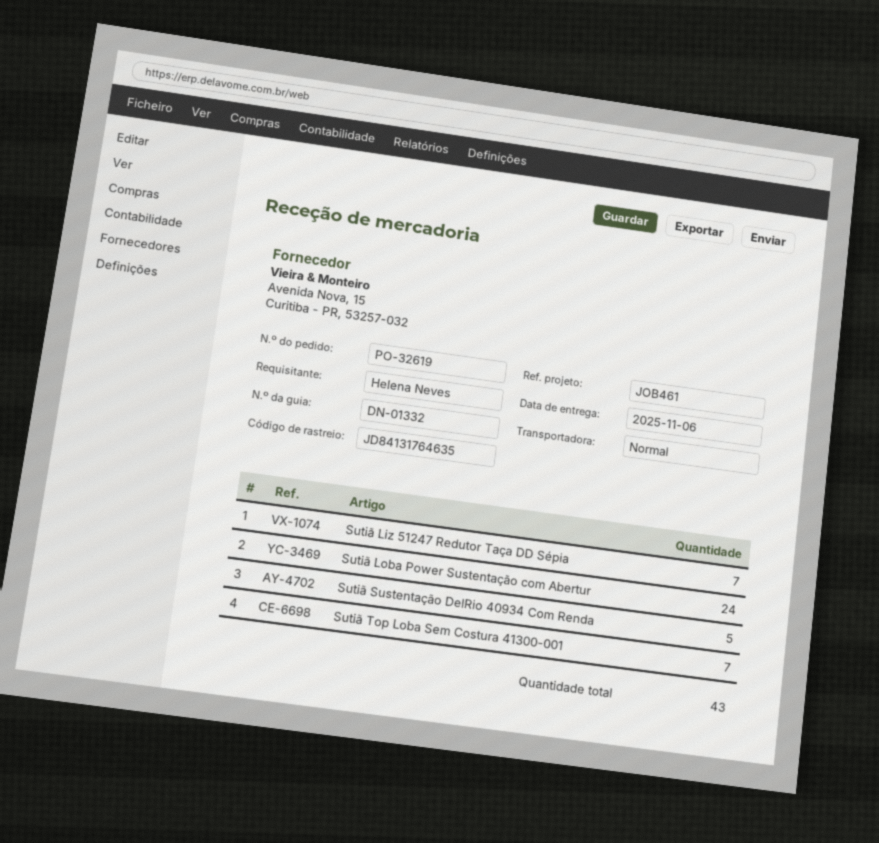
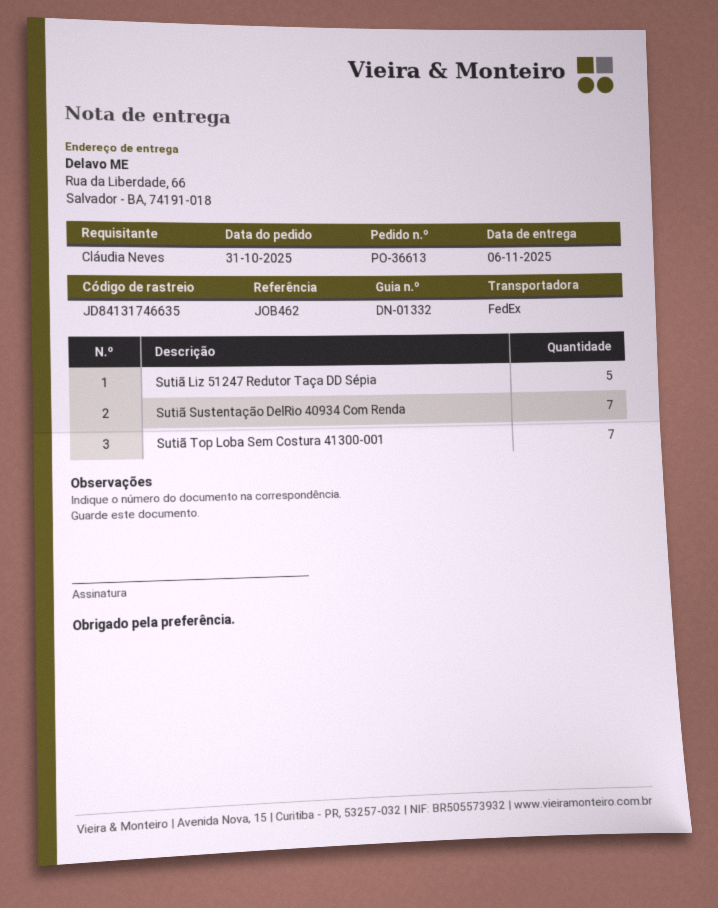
order number: PO-32619 -> PO-36613
reference: JOB461 -> JOB462
ordered by: Helena Neves -> Cláudia Neves
shipping method: standard -> FedEx
tracking number: JD84131764635 -> JD84131746635
Sutiã Liz 51247 Redutor Taça DD Sépia: 7 -> 5
Sutiã Loba Power Sustentação com Abertur: 24 -> none
Sutiã Sustentação DelRio 40934 Com Renda: 5 -> 7

